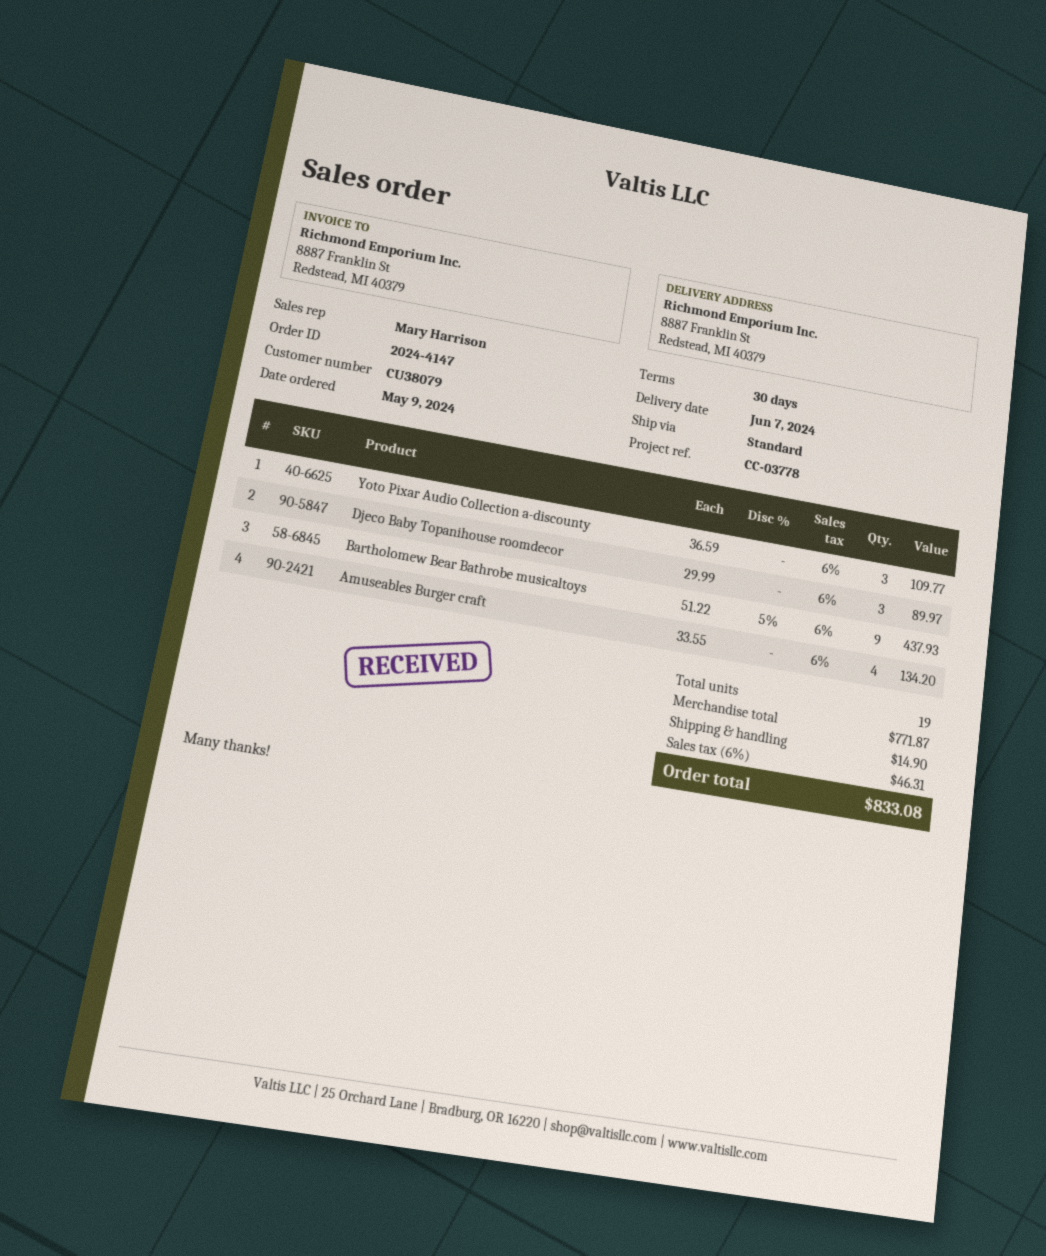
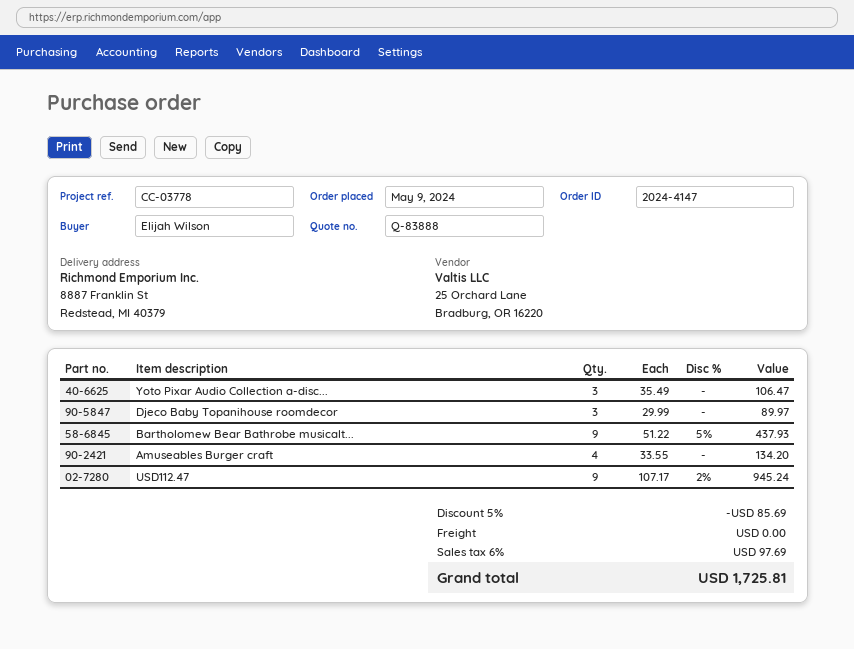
Yoto Pixar Audio Collection a-discounty: 3 x 36.59 = 109.77 -> 3 x 35.49 = 106.47
USD112.47: none -> 9 x 107.17 - 2% = 945.24
discount: none -> 5% = 85.69
shipping: 14.90 -> 0.00
tax: 6% = 46.31 -> 6% = 97.69
total: 833.08 -> 1725.81

